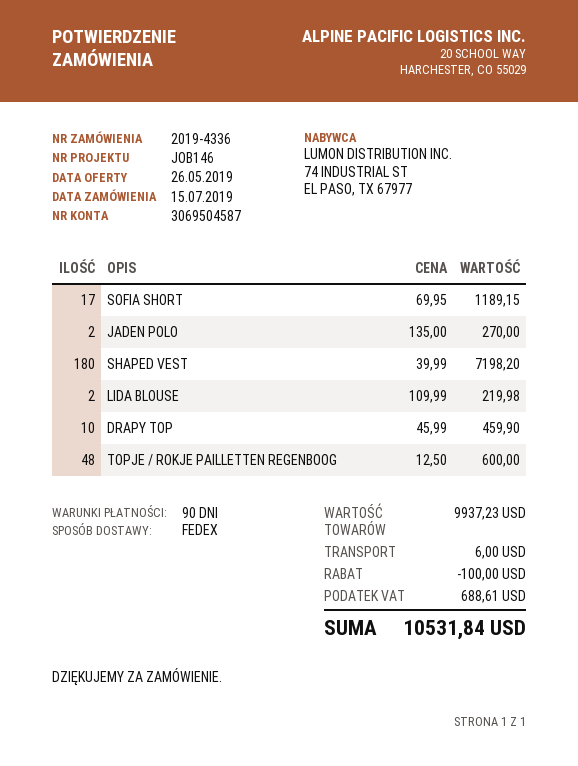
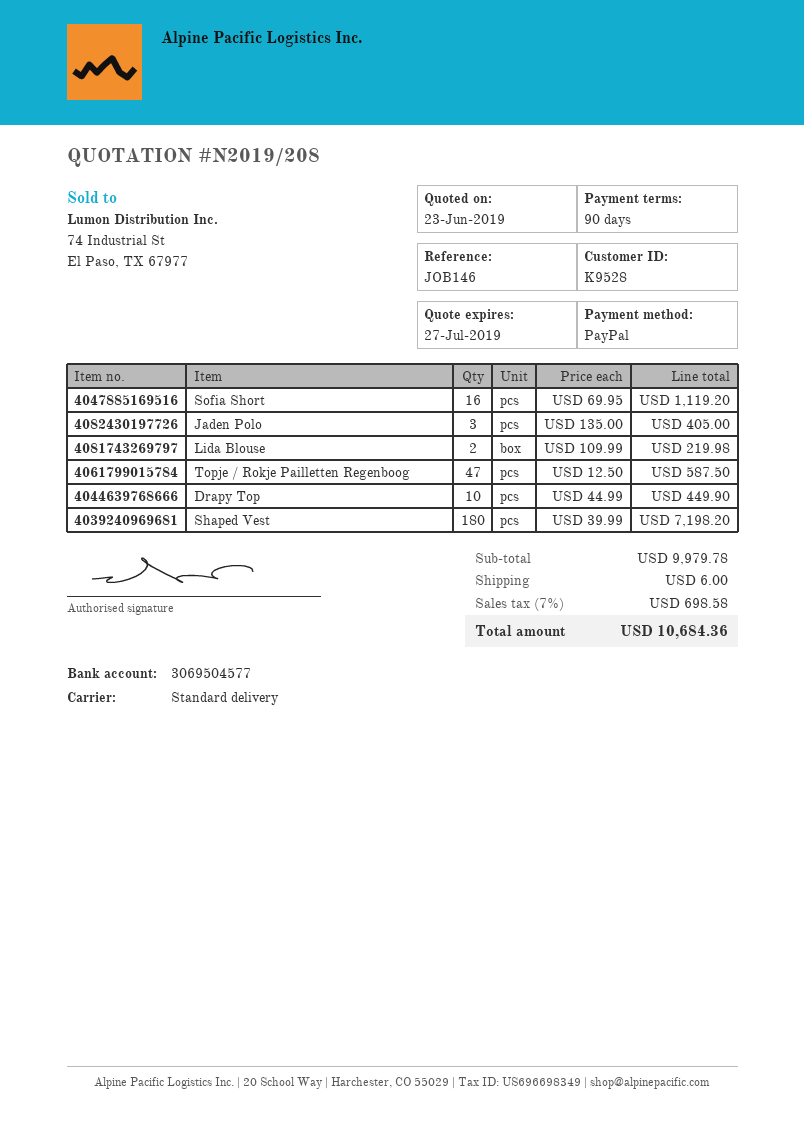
quote date: 2019-05-26 -> 2019-06-23
bank account: 3069504587 -> 3069504577
shipping method: FedEx -> standard
SOFIA SHORT: 17 x 69.95 = 1189.15 -> 16 x 69.95 = 1119.20
JADEN POLO: 2 x 135.00 = 270.00 -> 3 x 135.00 = 405.00
DRAPY TOP: 10 x 45.99 = 459.90 -> 10 x 44.99 = 449.90
TOPJE / ROKJE PAILLETTEN REGENBOOG: 48 x 12.50 = 600.00 -> 47 x 12.50 = 587.50
subtotal: 9937.23 -> 9979.78
discount: 100.00 -> none
tax: 688.61 -> 698.58
total: 10531.84 -> 10684.36

